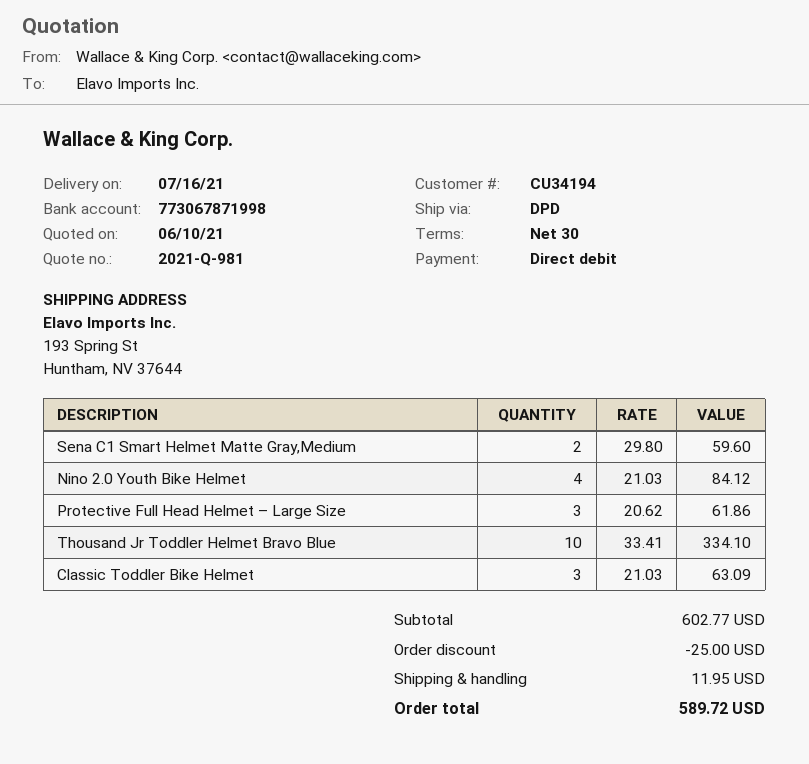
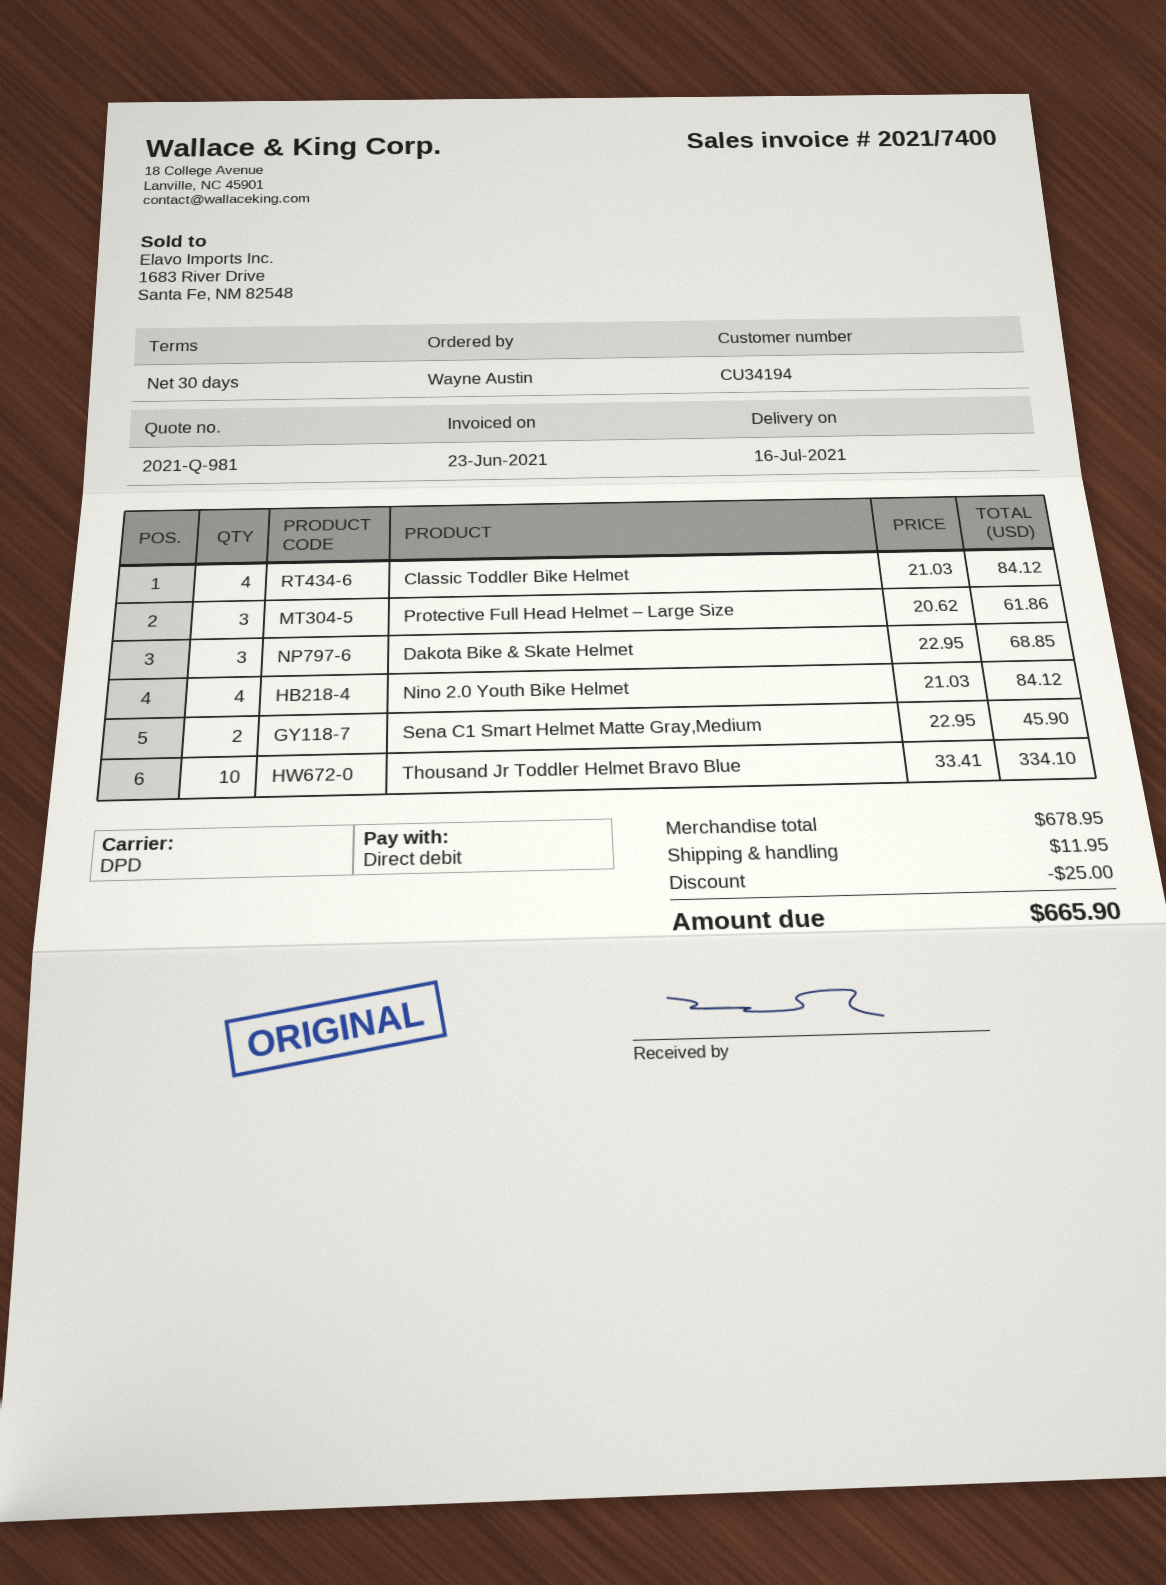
Sena C1 Smart Helmet Matte Gray,Medium: 2 x 29.80 = 59.60 -> 2 x 22.95 = 45.90
Classic Toddler Bike Helmet: 3 x 21.03 = 63.09 -> 4 x 21.03 = 84.12
Dakota Bike & Skate Helmet: none -> 3 x 22.95 = 68.85
subtotal: 602.77 -> 678.95
total: 589.72 -> 665.90

